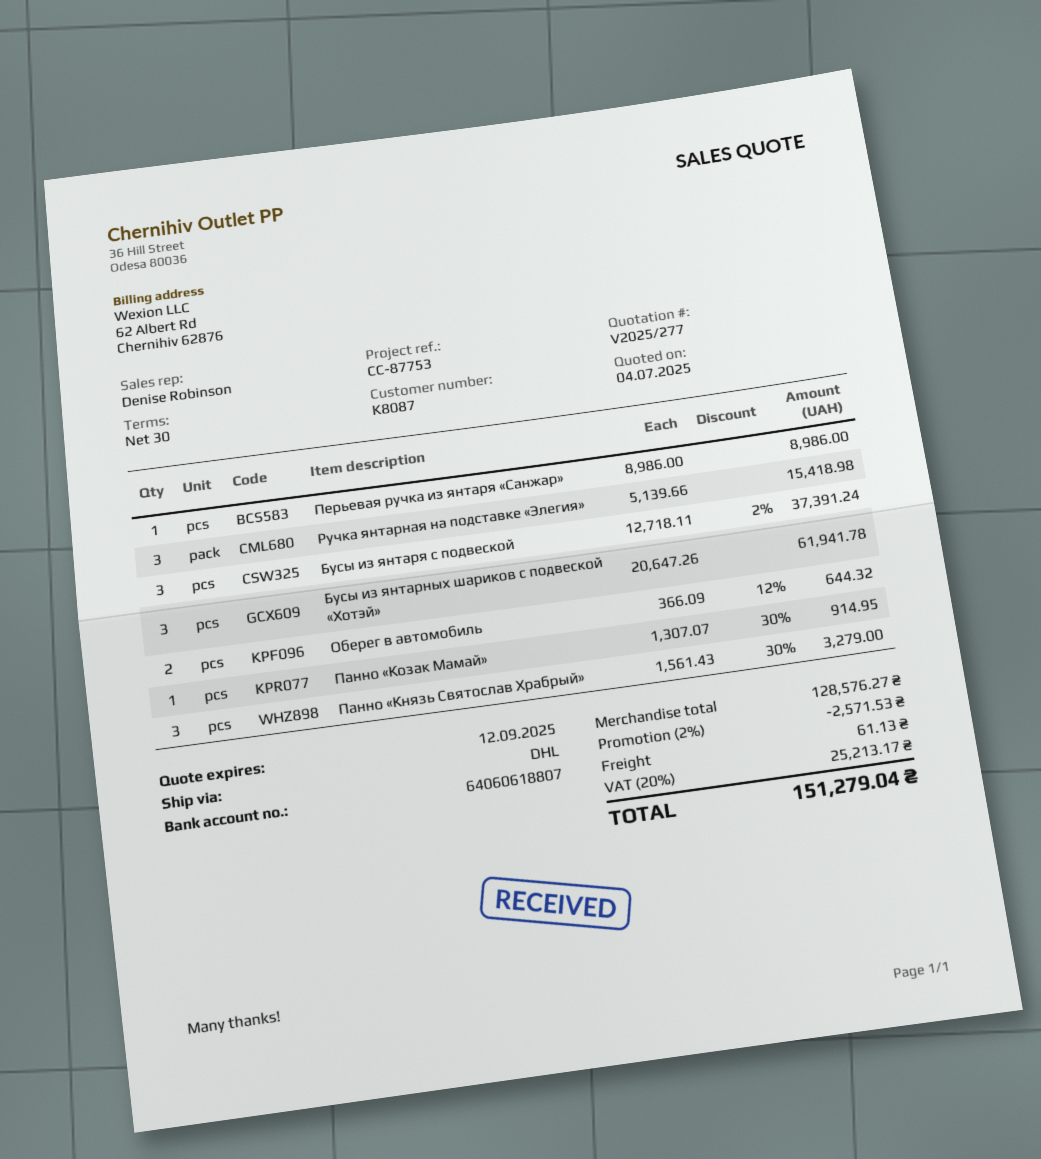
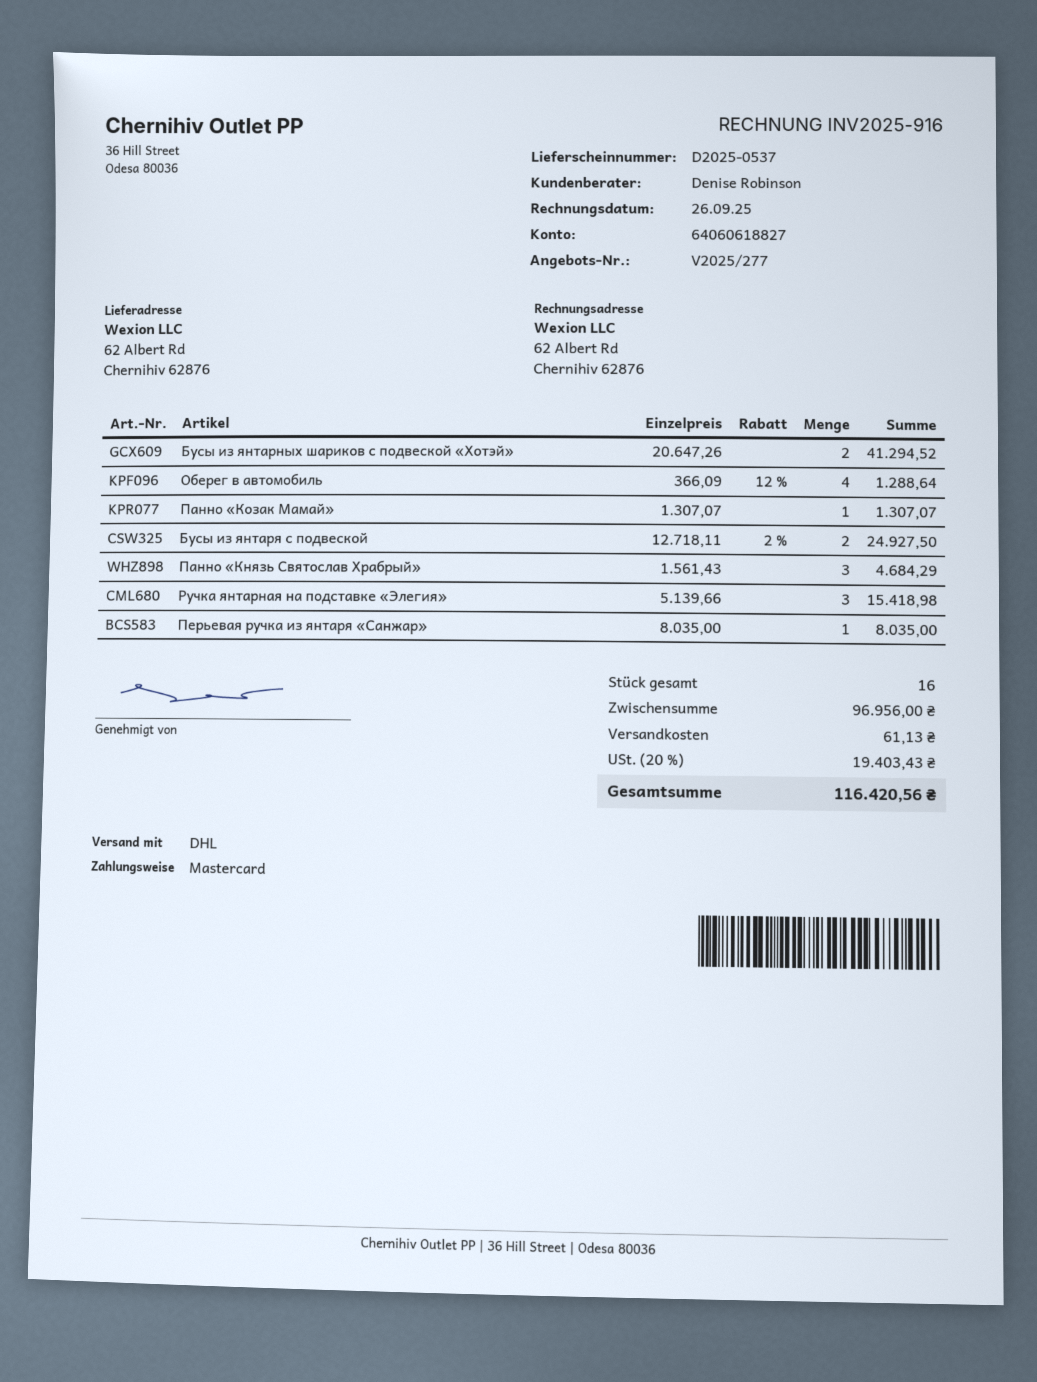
bank account: 64060618807 -> 64060618827
Перьевая ручка из янтаря «Санжар»: 1 x 8986.00 = 8986.00 -> 1 x 8035.00 = 8035.00
Бусы из янтаря с подвеской: 3 x 12718.11 - 2% = 37391.24 -> 2 x 12718.11 - 2% = 24927.50
Бусы из янтарных шариков с подвеской «Хотэй»: 3 x 20647.26 = 61941.78 -> 2 x 20647.26 = 41294.52
Оберег в автомобиль: 2 x 366.09 - 12% = 644.32 -> 4 x 366.09 - 12% = 1288.64
Панно «Козак Мамай»: 1 x 1307.07 - 30% = 914.95 -> 1 x 1307.07 = 1307.07
Панно «Князь Святослав Храбрый»: 3 x 1561.43 - 30% = 3279.00 -> 3 x 1561.43 = 4684.29
subtotal: 128576.27 -> 96956.00
discount: 2% = 2571.53 -> none
tax: 20% = 25213.17 -> 20% = 19403.43
total: 151279.04 -> 116420.56

